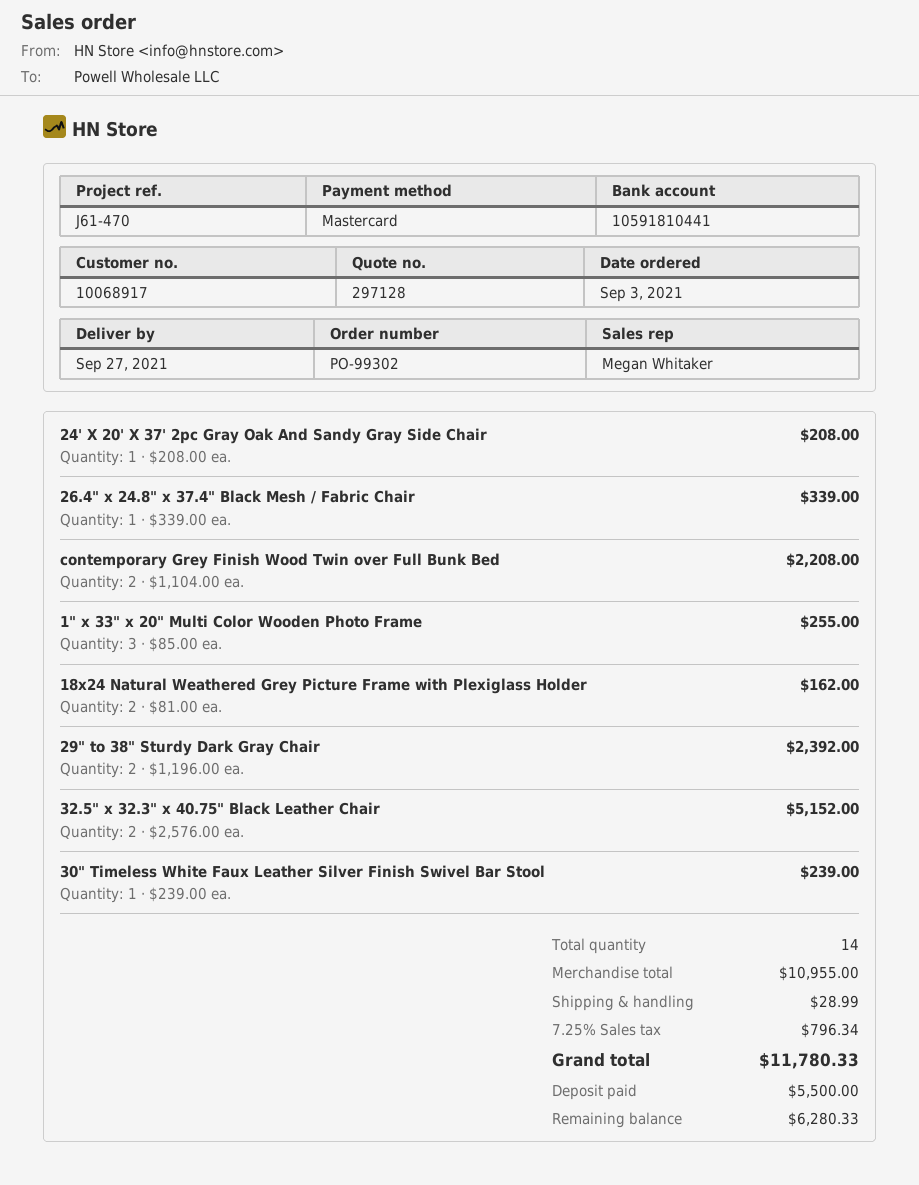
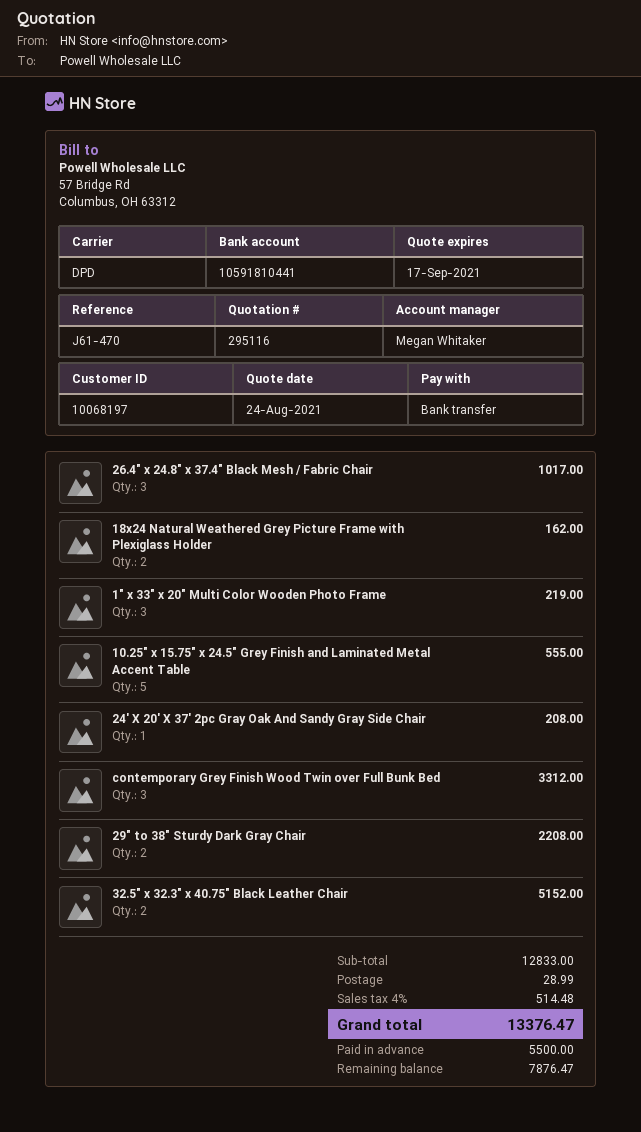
quote number: 297128 -> 295116
customer number: 10068917 -> 10068197
payment method: Mastercard -> bank transfer
26.4" x 24.8" x 37.4" Black Mesh / Fabric Chair: 1 for 339.00 -> 3 for 1017.00
contemporary Grey Finish Wood Twin over Full Bunk Bed: 2 for 2208.00 -> 3 for 3312.00
1" x 33" x 20" Multi Color Wooden Photo Frame: 3 for 255.00 -> 3 for 219.00
29" to 38" Sturdy Dark Gray Chair: 2 for 2392.00 -> 2 for 2208.00
30" Timeless White Faux Leather Silver Finish Swivel Bar Stool: 1 for 239.00 -> none
10.25" x 15.75" x 24.5" Grey Finish and Laminated Metal Accent Table: none -> 5 for 555.00
subtotal: 10955.00 -> 12833.00
tax: 7.25% = 796.34 -> 4% = 514.48
total: 11780.33 -> 13376.47
balance: 6280.33 -> 7876.47

